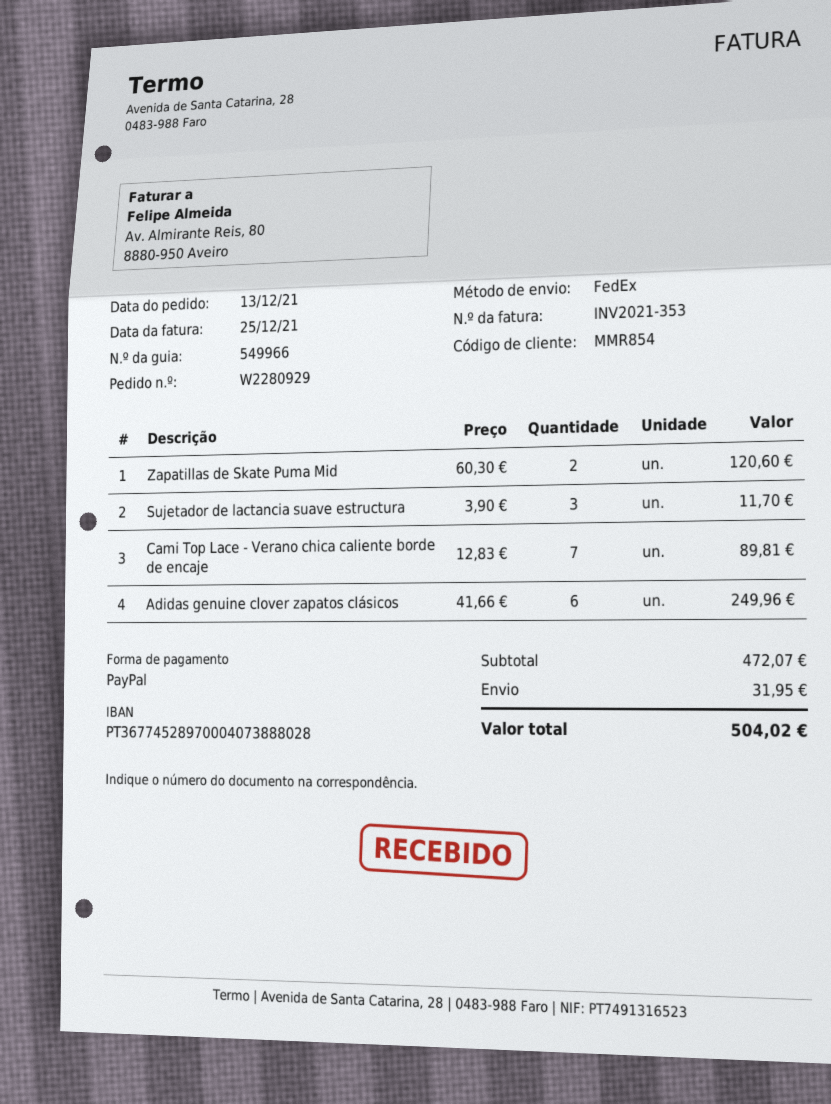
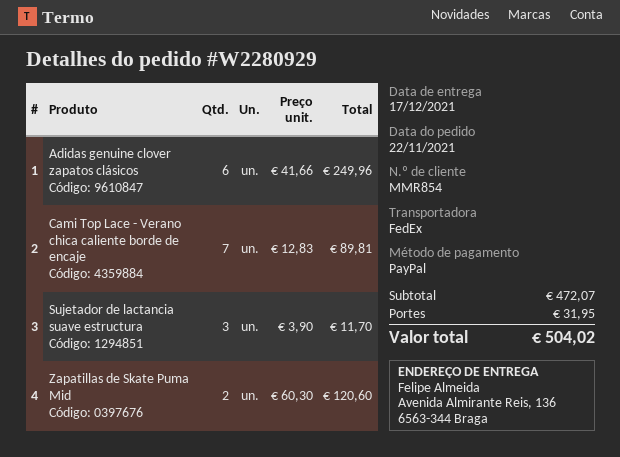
order date: 2021-12-13 -> 2021-11-22

